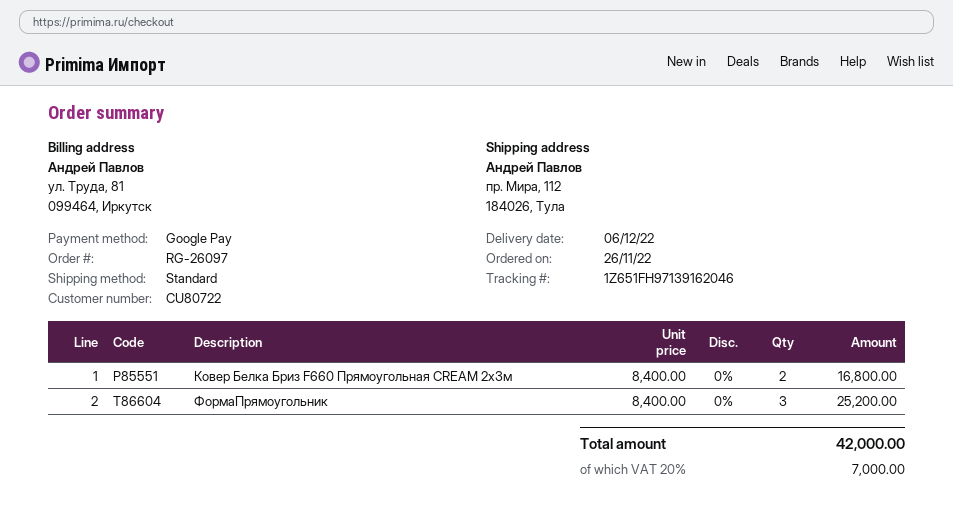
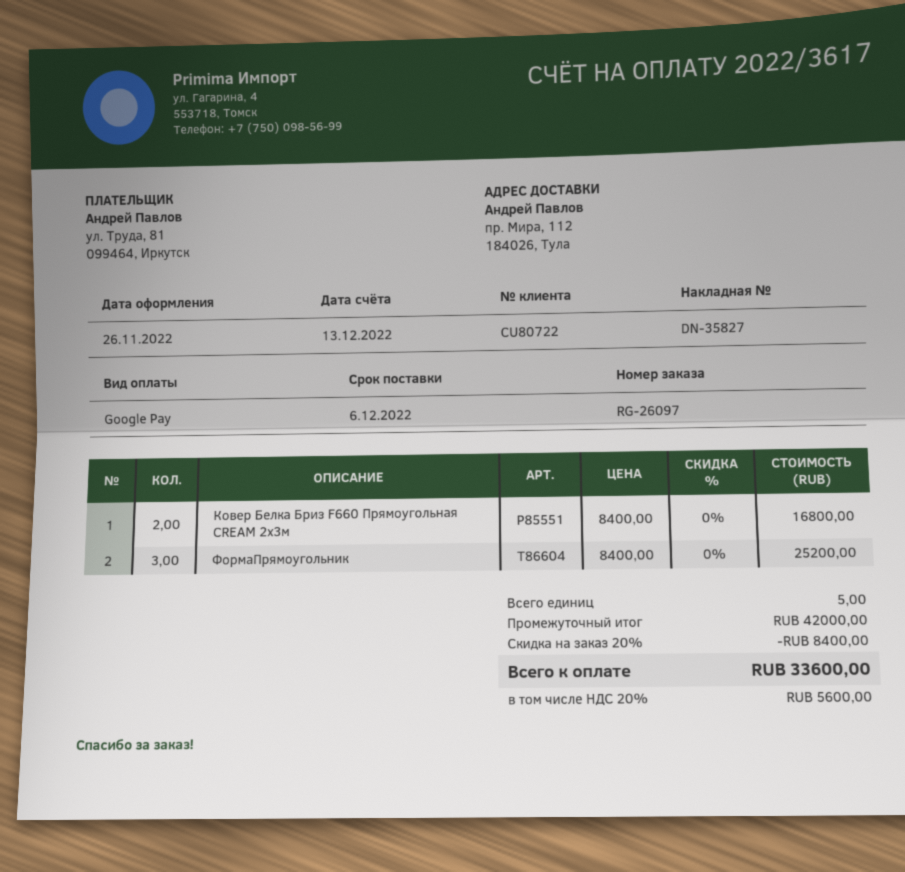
discount: none -> 20% = 8400.00
tax: 20% = 7000.00 -> 20% = 5600.00
total: 42000.00 -> 33600.00

